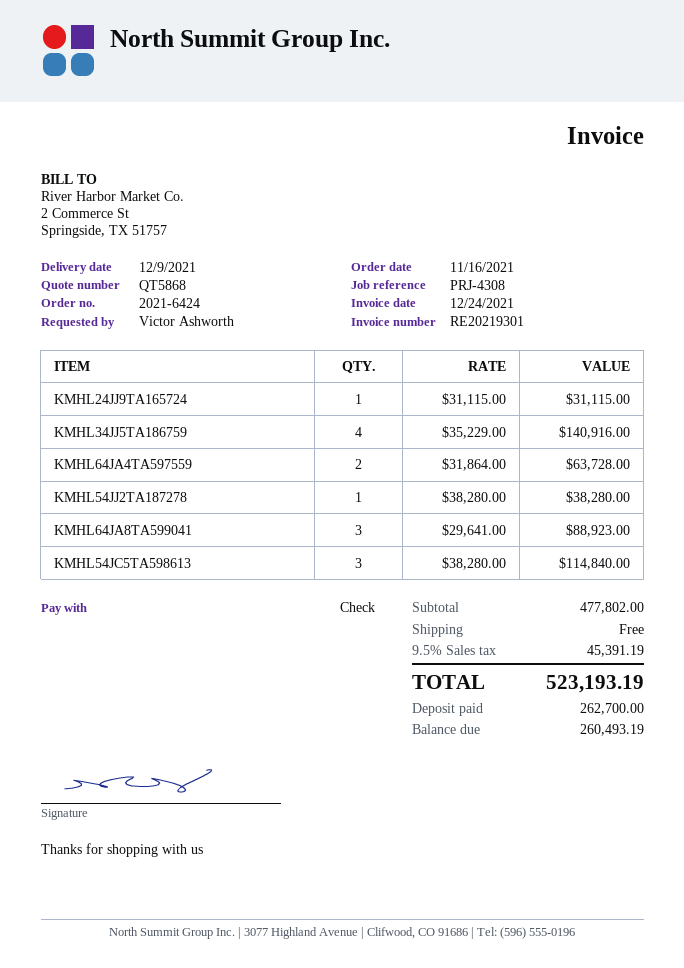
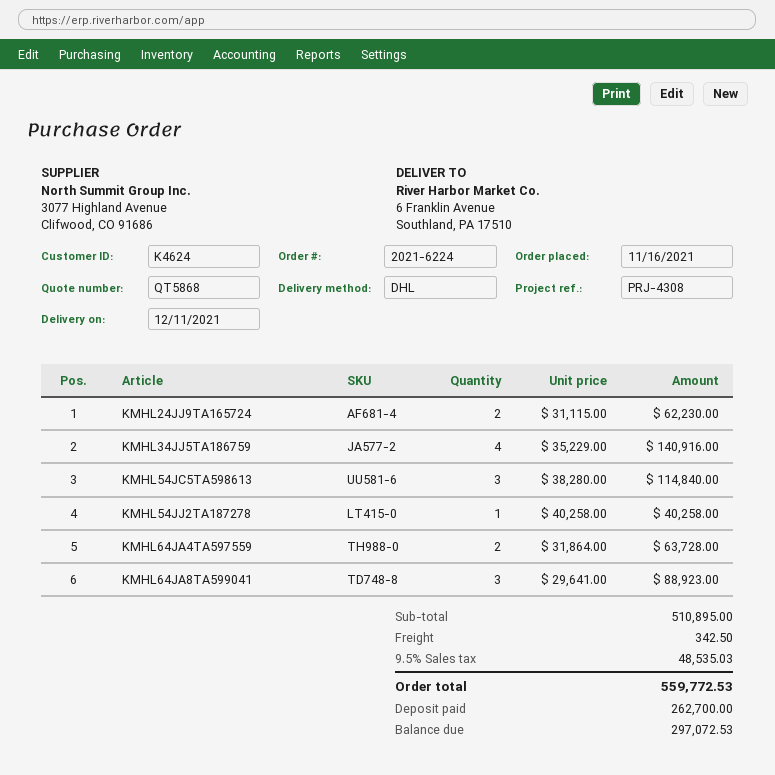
order number: 2021-6424 -> 2021-6224
delivery date: 2021-12-09 -> 2021-12-11
KMHL24JJ9TA165724: 1 x 31115.00 = 31115.00 -> 2 x 31115.00 = 62230.00
KMHL54JJ2TA187278: 1 x 38280.00 = 38280.00 -> 1 x 40258.00 = 40258.00
subtotal: 477802.00 -> 510895.00
shipping: 0.00 -> 342.50
tax: 9.5% = 45391.19 -> 9.5% = 48535.03
total: 523193.19 -> 559772.53
balance: 260493.19 -> 297072.53

